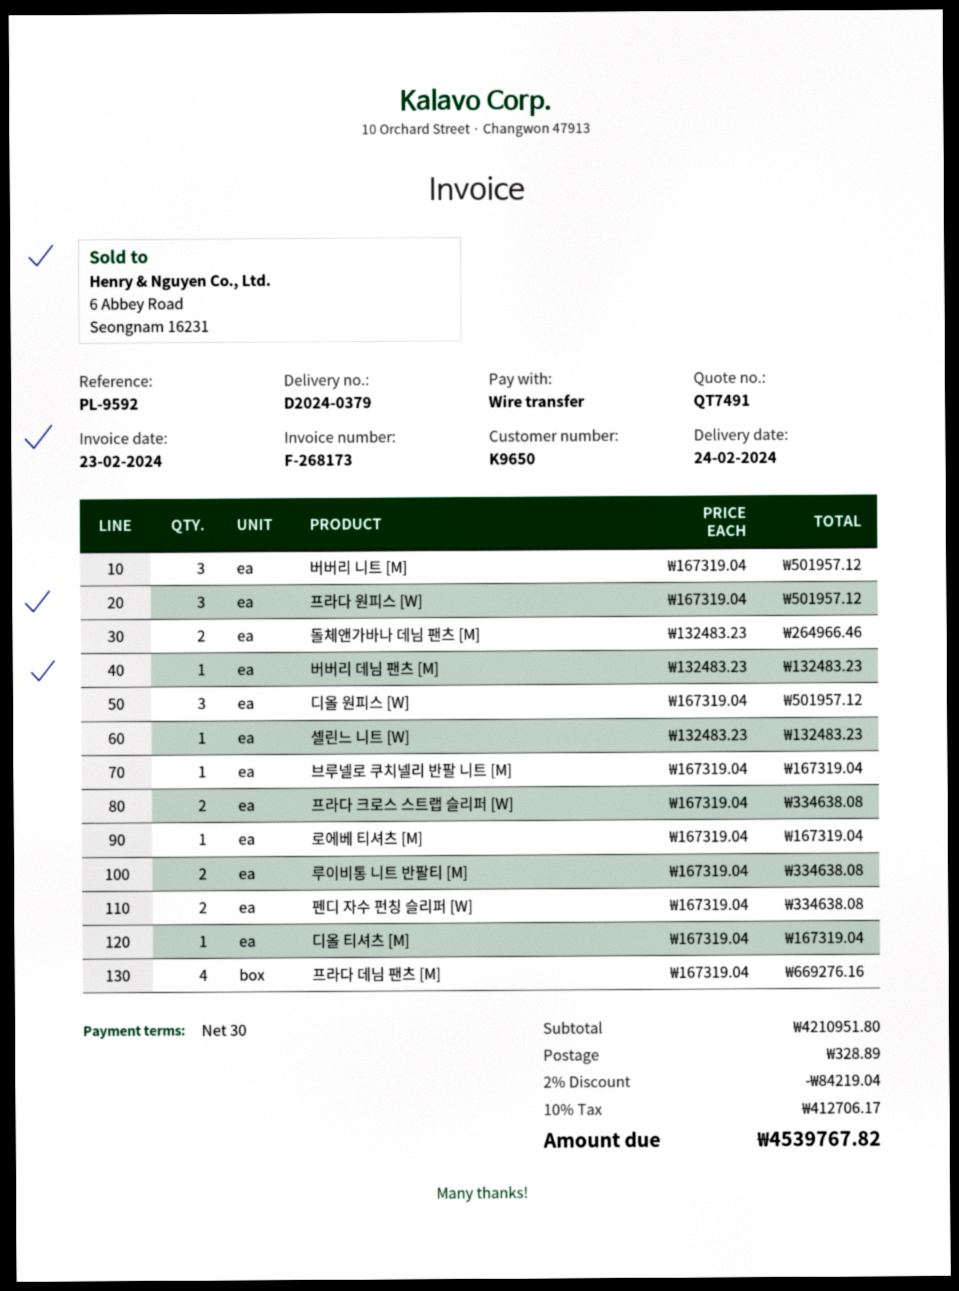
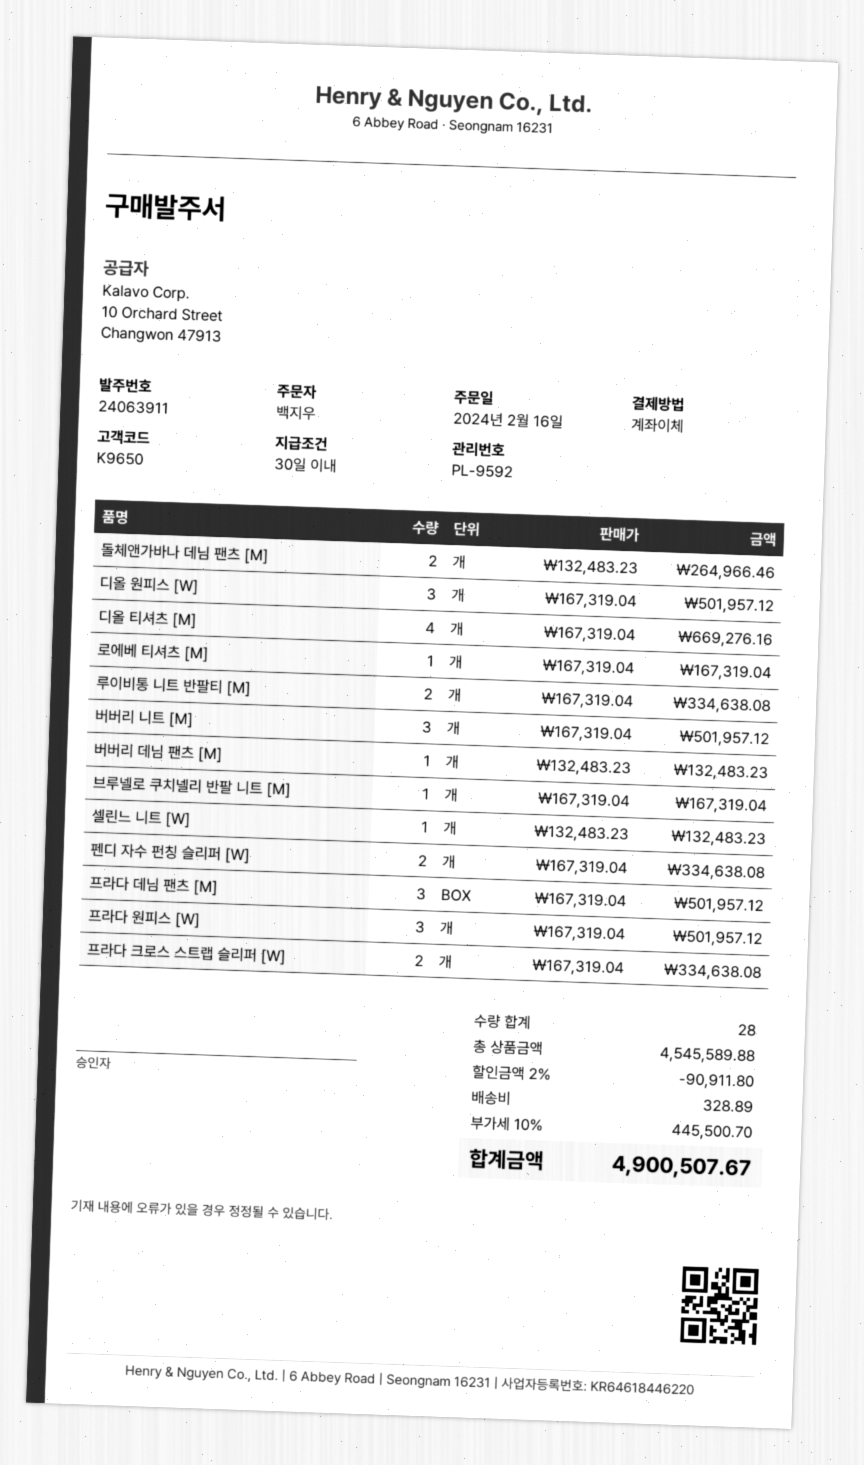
디올 티셔츠 [M]: 1 x 167319.04 = 167319.04 -> 4 x 167319.04 = 669276.16
프라다 데님 팬츠 [M]: 4 x 167319.04 = 669276.16 -> 3 x 167319.04 = 501957.12
subtotal: 4210951.80 -> 4545589.88
discount: 2% = 84219.04 -> 2% = 90911.80
tax: 10% = 412706.17 -> 10% = 445500.70
total: 4539767.82 -> 4900507.67

